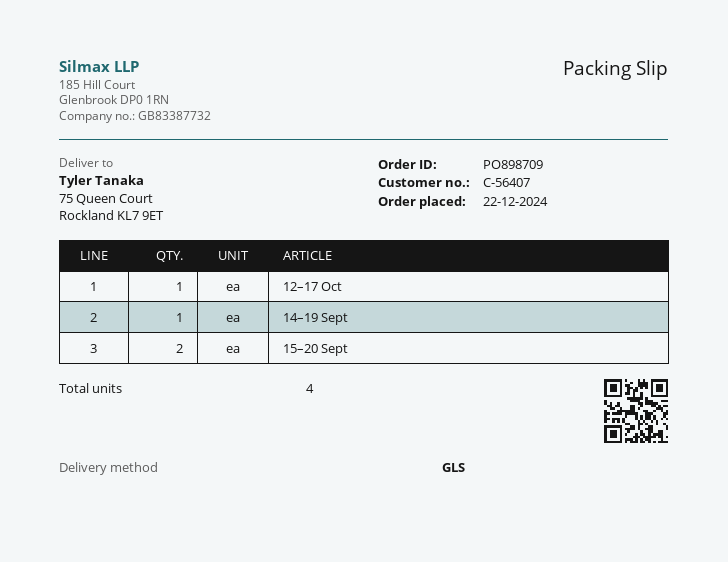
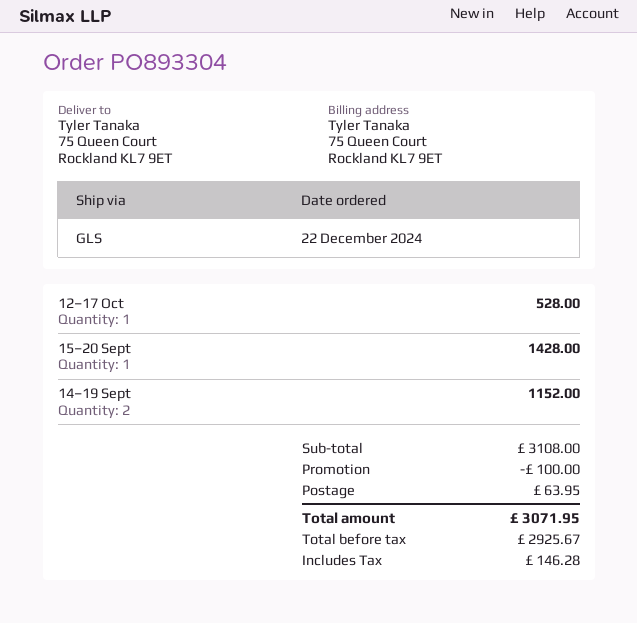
order number: PO898709 -> PO893304
14–19 Sept: 1 -> 2
15–20 Sept: 2 -> 1

